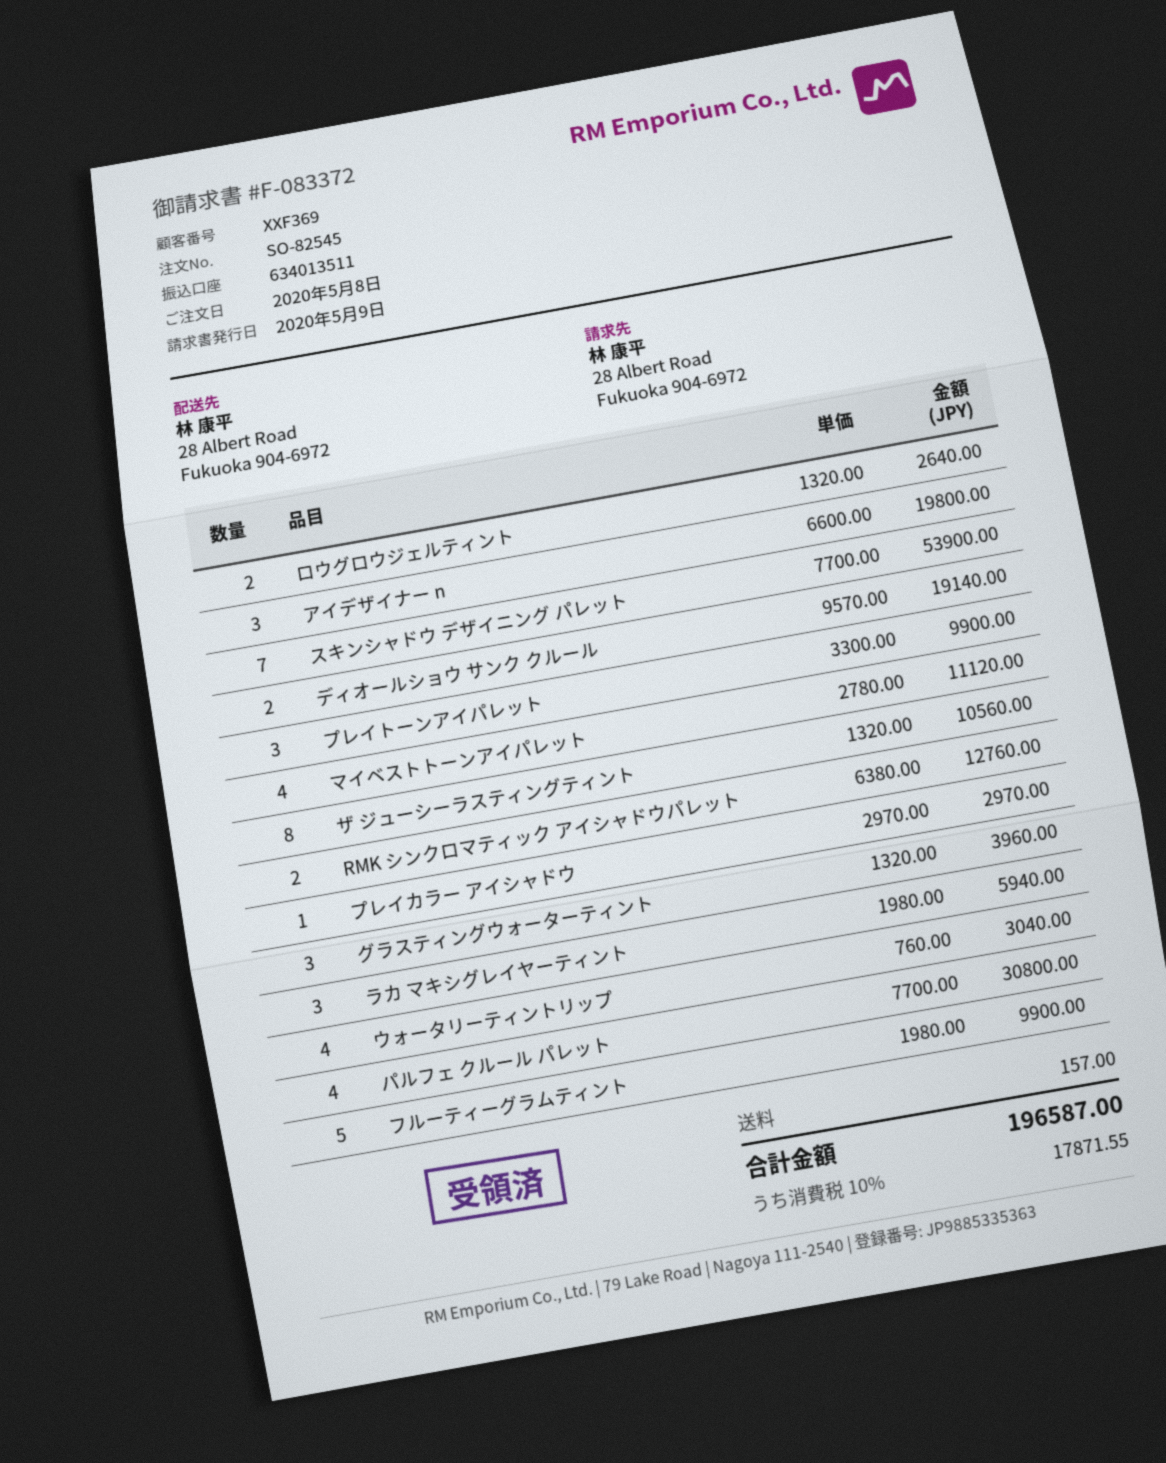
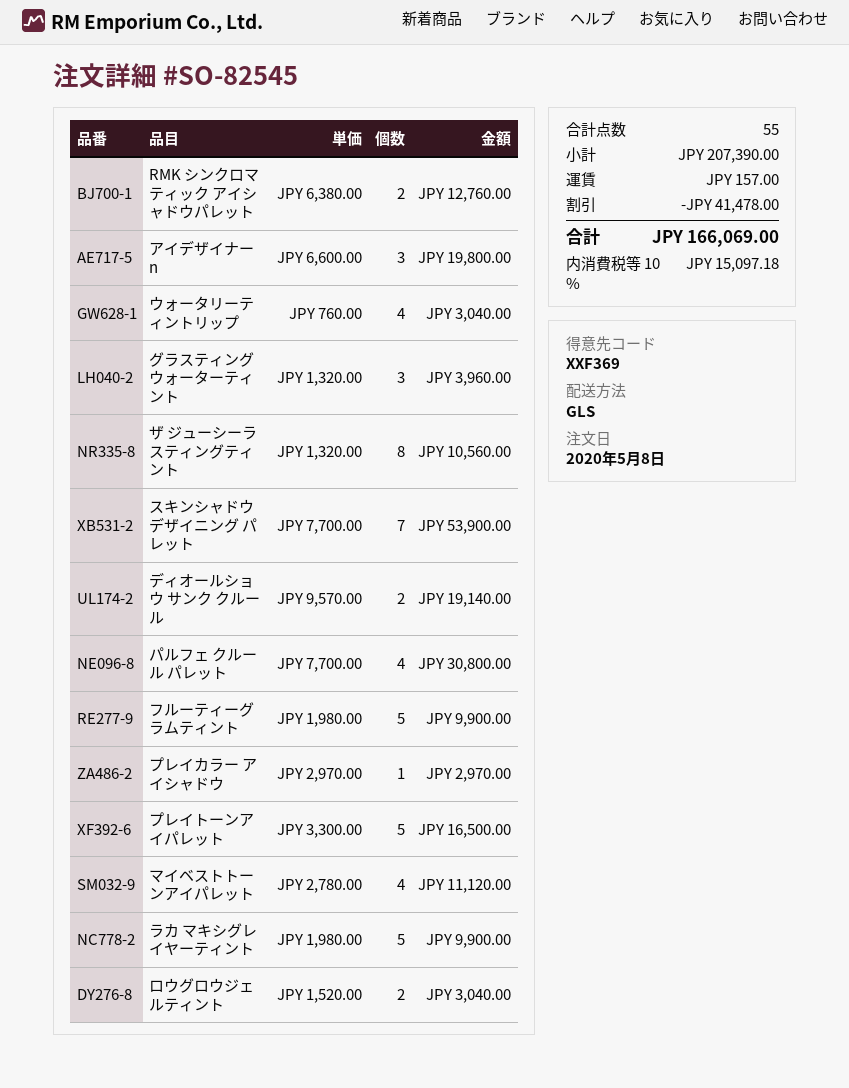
ロウグロウジェルティント: 2 x 1320.00 = 2640.00 -> 2 x 1520.00 = 3040.00
プレイトーンアイパレット: 3 x 3300.00 = 9900.00 -> 5 x 3300.00 = 16500.00
ラカ マキシグレイヤーティント: 3 x 1980.00 = 5940.00 -> 5 x 1980.00 = 9900.00
discount: none -> 41478.00
tax: 10% = 17871.55 -> 10% = 15097.18
total: 196587.00 -> 166069.00

